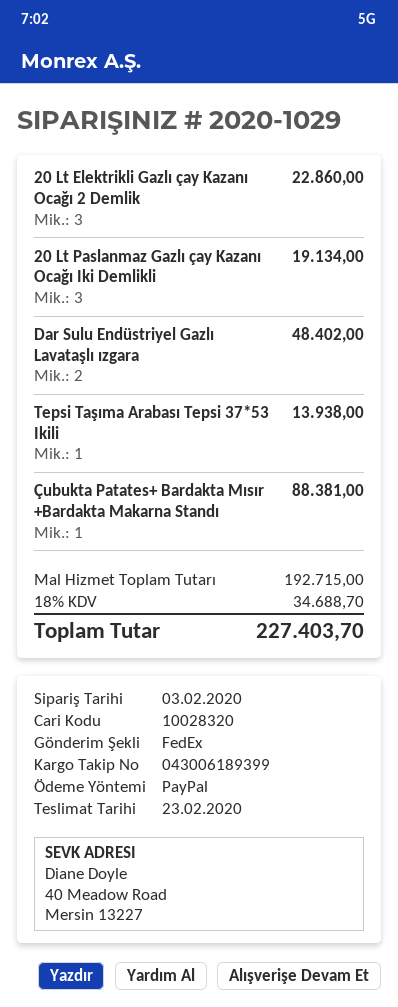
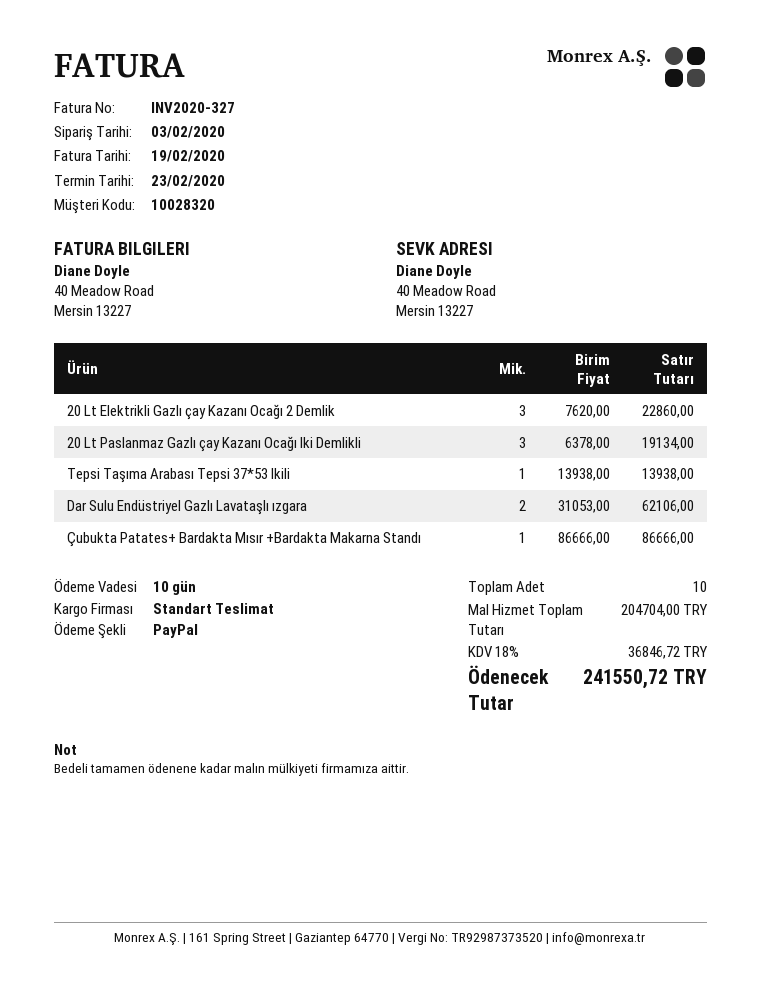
shipping method: FedEx -> standard
Dar Sulu Endüstriyel Gazlı Lavataşlı ızgara: 2 for 48402.00 -> 2 for 62106.00
Çubukta Patates+ Bardakta Mısır +Bardakta Makarna Standı: 1 for 88381.00 -> 1 for 86666.00
subtotal: 192715.00 -> 204704.00
tax: 18% = 34688.70 -> 18% = 36846.72
total: 227403.70 -> 241550.72

